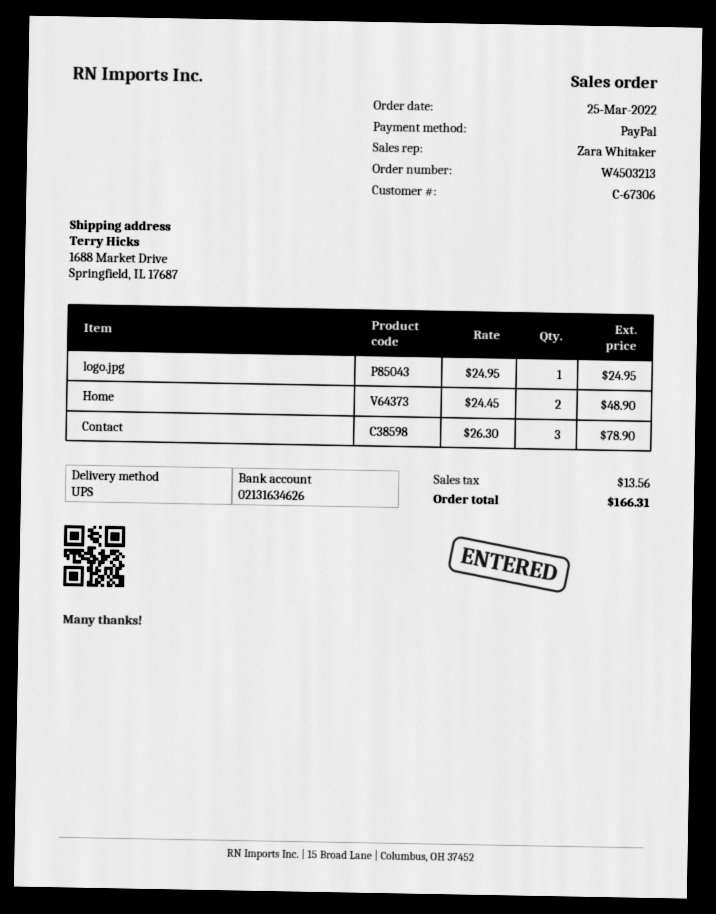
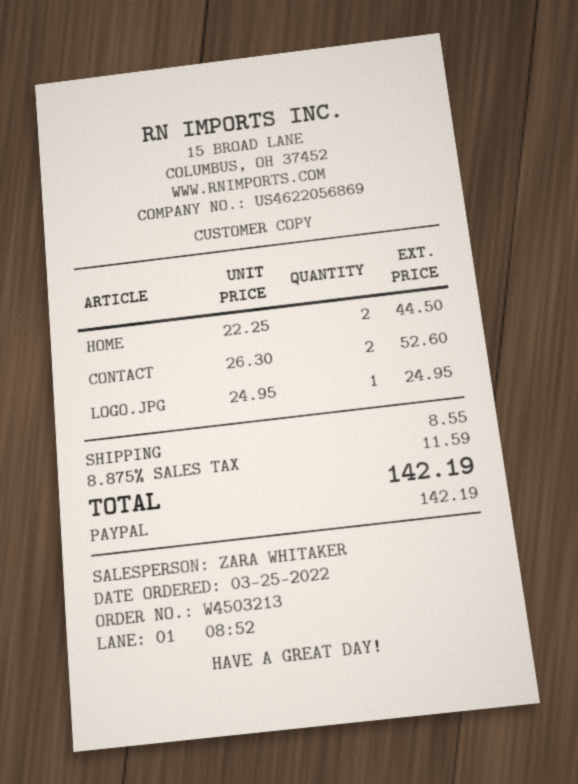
Home: 2 x 24.45 = 48.90 -> 2 x 22.25 = 44.50
Contact: 3 x 26.30 = 78.90 -> 2 x 26.30 = 52.60
shipping: none -> 8.55
tax: 13.56 -> 11.59
total: 166.31 -> 142.19

